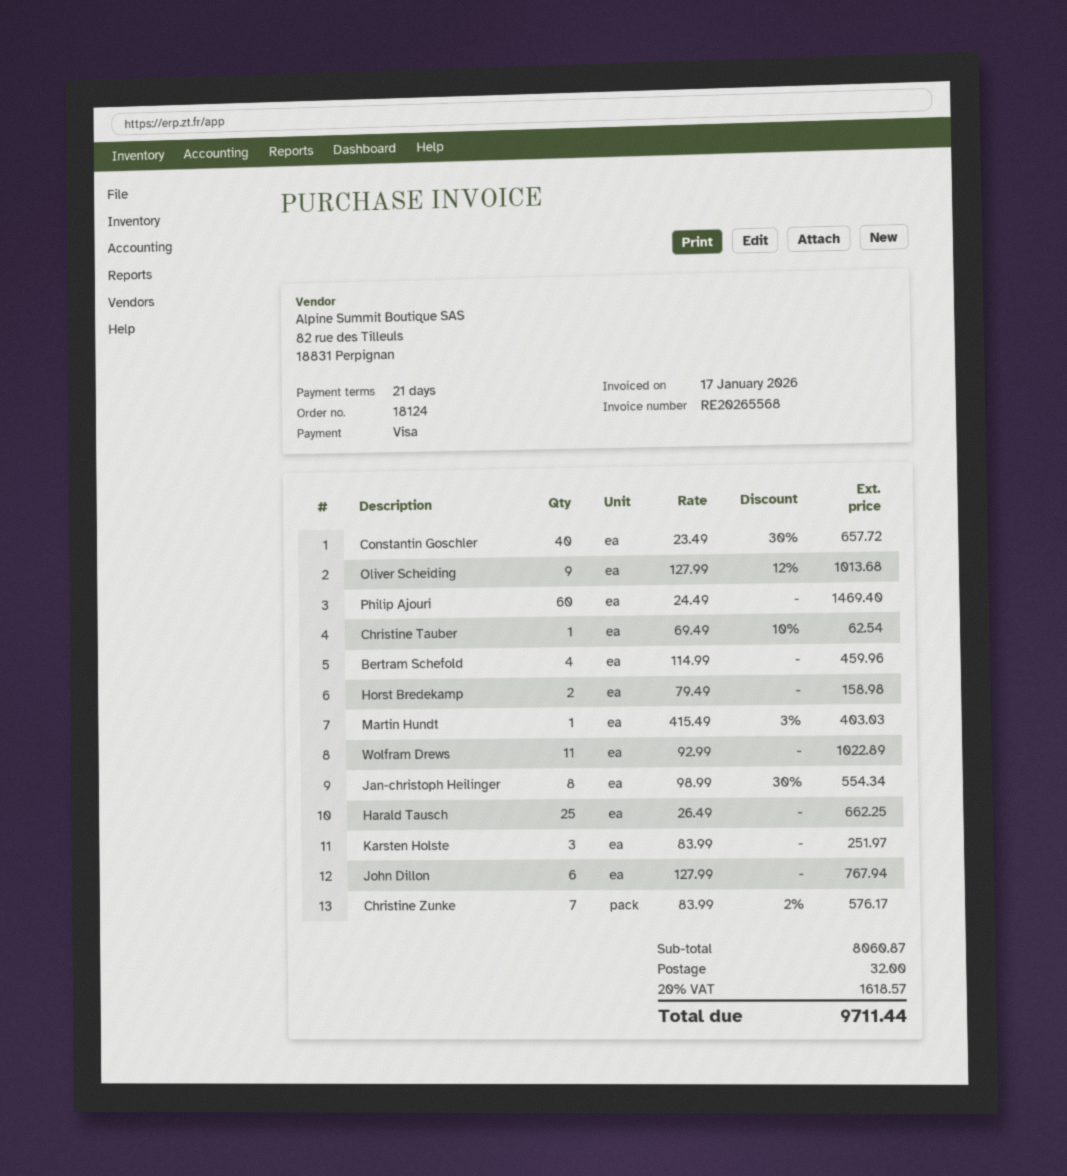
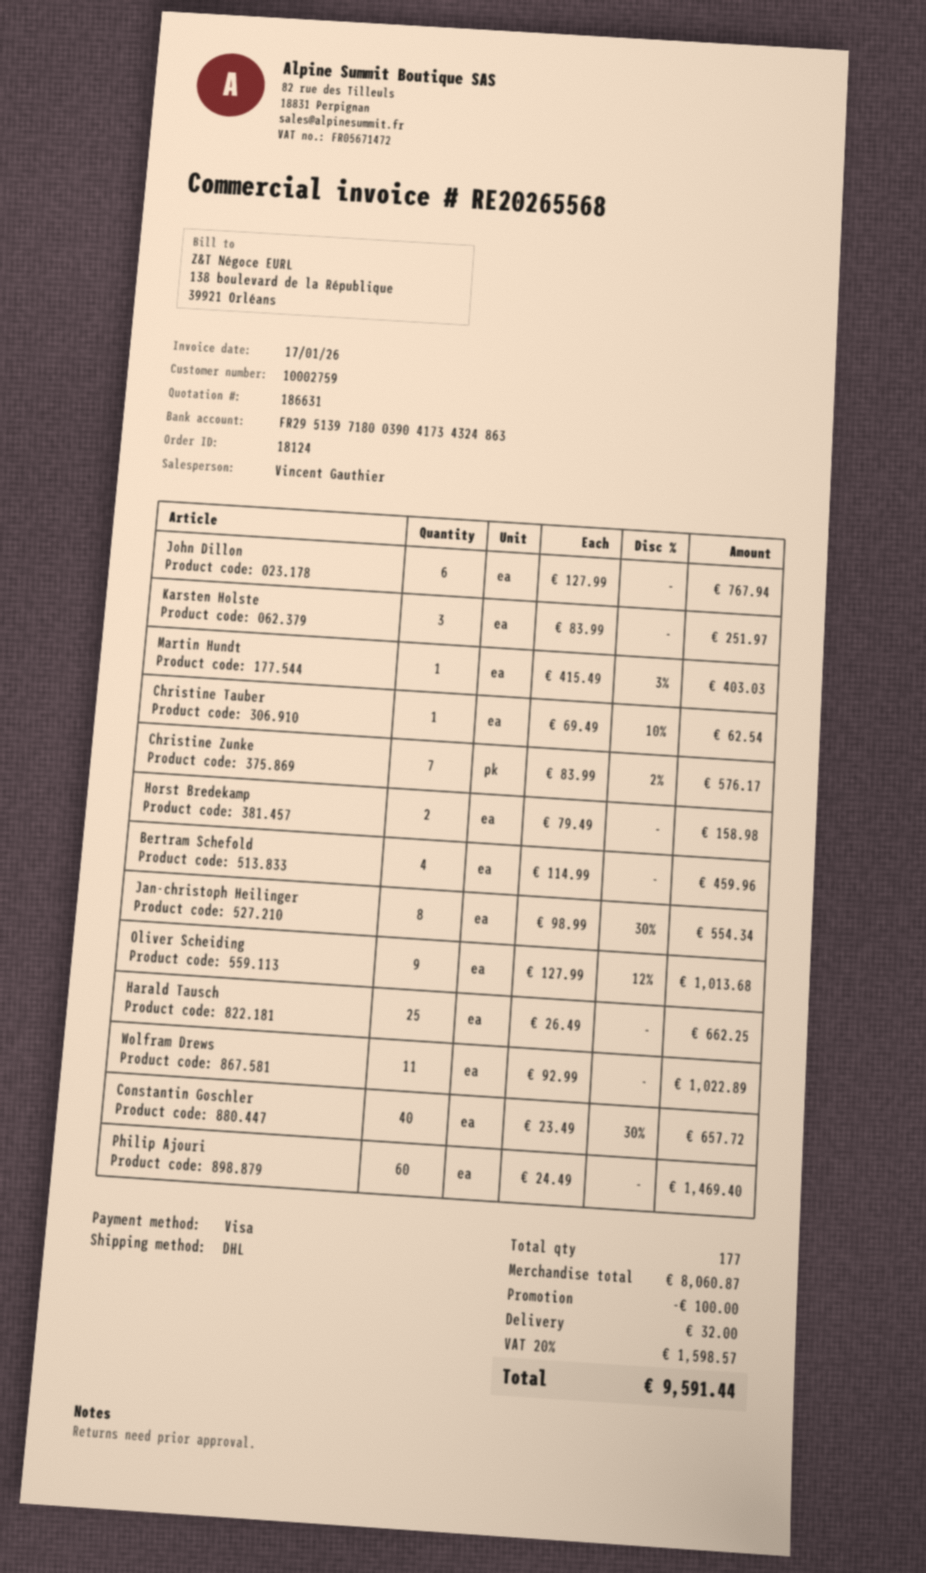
discount: none -> 100.00
tax: 20% = 1618.57 -> 20% = 1598.57
total: 9711.44 -> 9591.44

